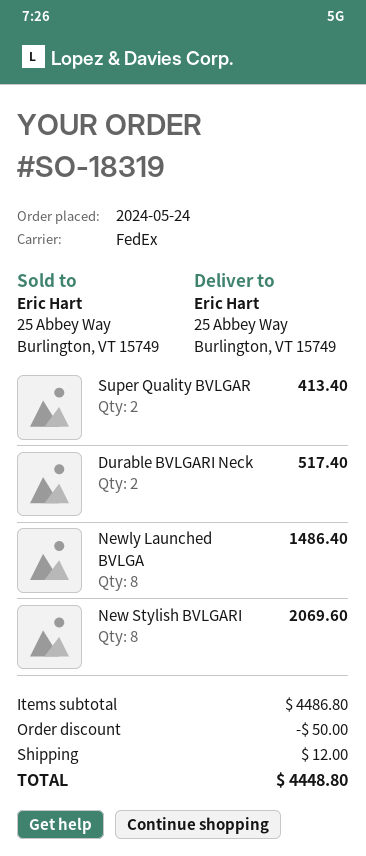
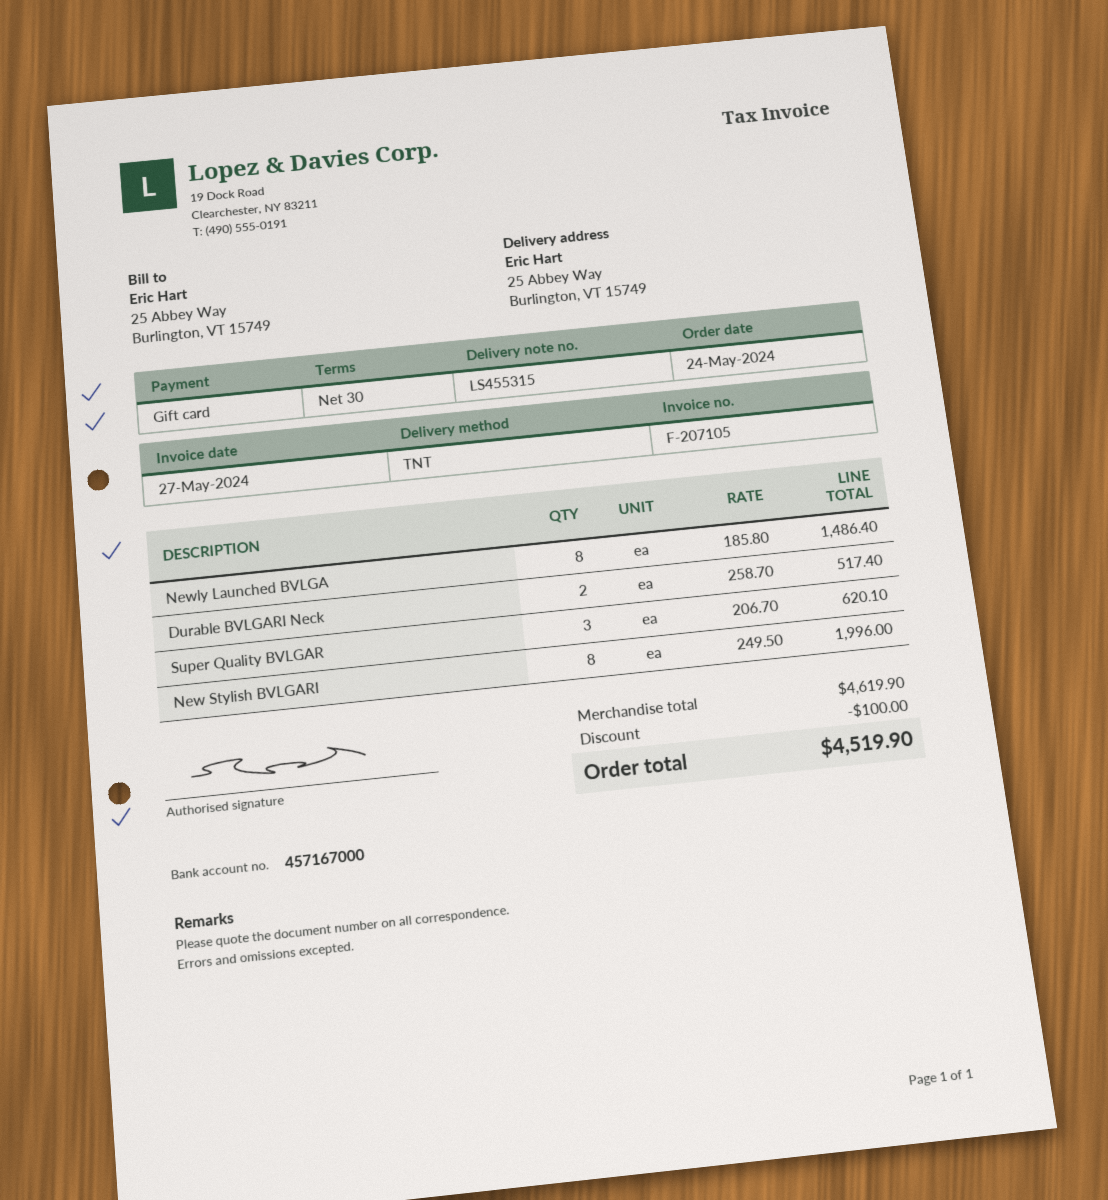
shipping method: FedEx -> TNT
Super Quality BVLGAR: 2 for 413.40 -> 3 for 620.10
New Stylish BVLGARI: 8 for 2069.60 -> 8 for 1996.00
subtotal: 4486.80 -> 4619.90
discount: 50.00 -> 100.00
shipping: 12.00 -> none
total: 4448.80 -> 4519.90

